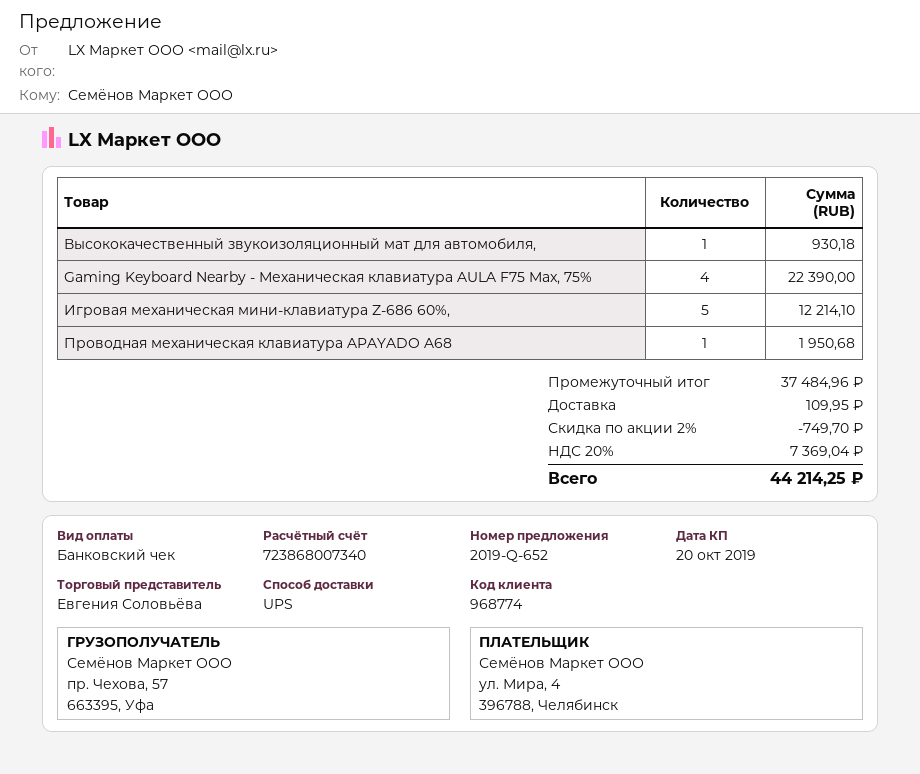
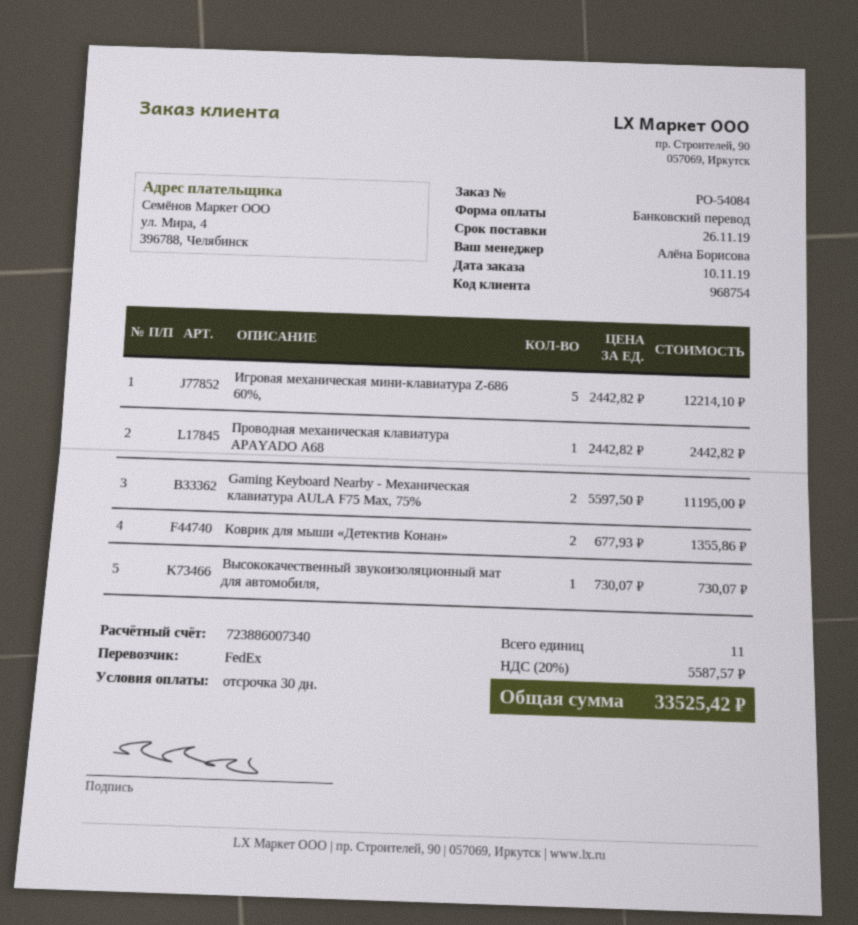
customer number: 968774 -> 968754
sales rep: Евгения Соловьёва -> Алёна Борисова
payment method: cheque -> bank transfer
bank account: 723868007340 -> 723886007340
shipping method: UPS -> FedEx
Высококачественный звукоизоляционный мат для автомобиля,: 1 for 930.18 -> 1 for 730.07
Gaming Keyboard Nearby - Механическая клавиатура AULA F75 Max, 75%: 4 for 22390.00 -> 2 for 11195.00
Проводная механическая клавиатура APAYADO A68: 1 for 1950.68 -> 1 for 2442.82
Коврик для мыши «Детектив Конан»: none -> 2 for 1355.86
discount: 2% = 749.70 -> none
shipping: 109.95 -> none
tax: 20% = 7369.04 -> 20% = 5587.57
total: 44214.25 -> 33525.42

